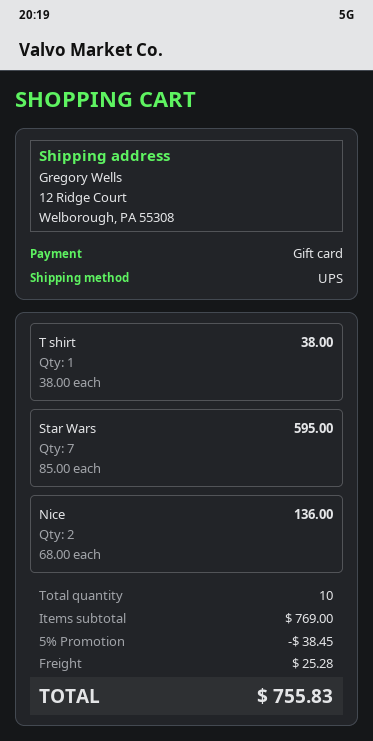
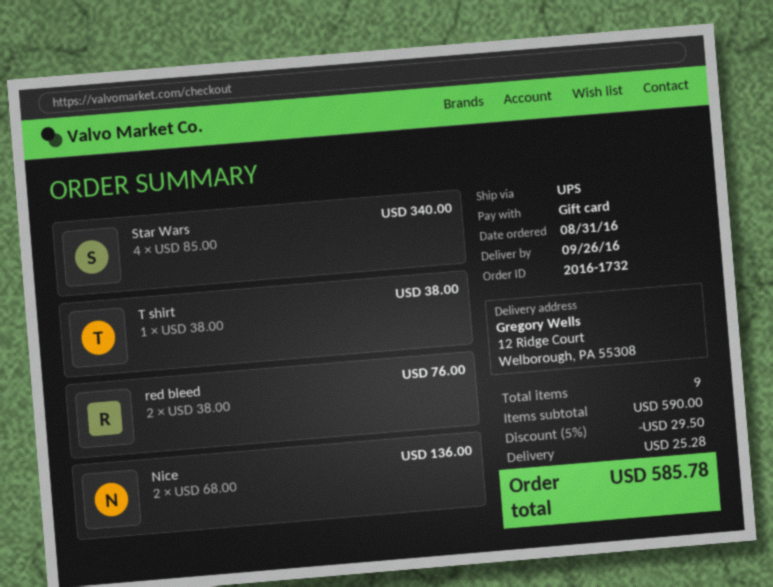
Star Wars: 7 x 85.00 = 595.00 -> 4 x 85.00 = 340.00
red bleed: none -> 2 x 38.00 = 76.00
total quantity: 10 -> 9
subtotal: 769.00 -> 590.00
discount: 5% = 38.45 -> 5% = 29.50
total: 755.83 -> 585.78

